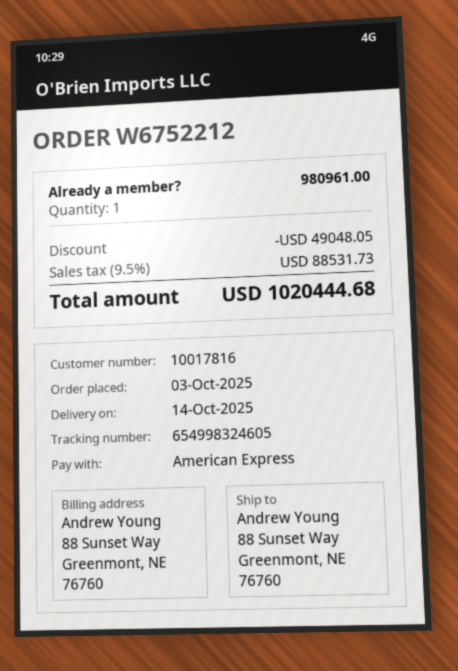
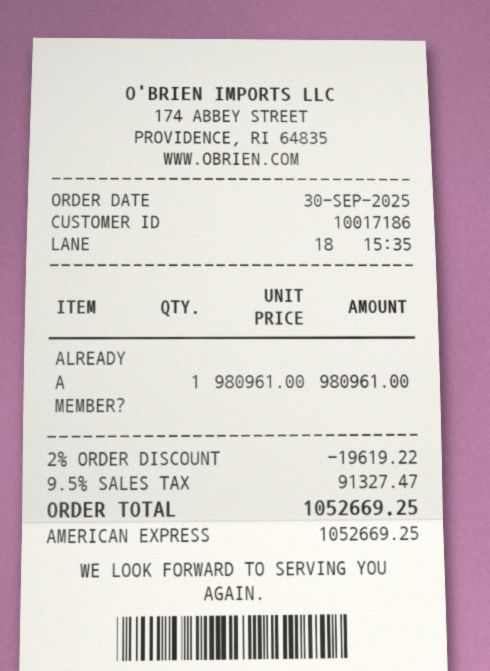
order date: 2025-10-03 -> 2025-09-30
customer number: 10017816 -> 10017186
discount: 49048.05 -> 19619.22
tax: 9.5% = 88531.73 -> 9.5% = 91327.47
total: 1020444.68 -> 1052669.25

